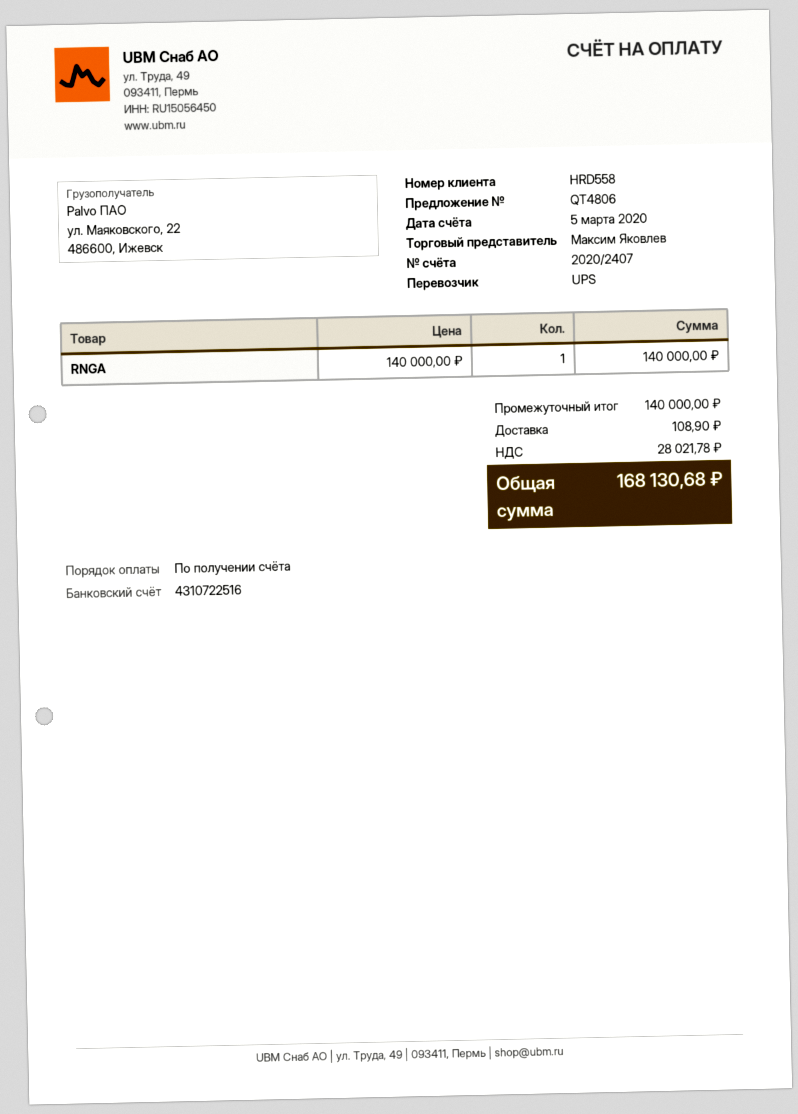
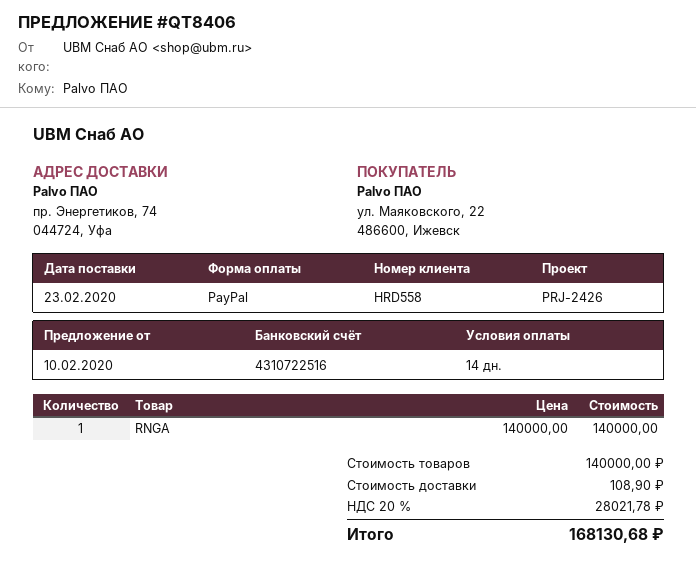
quote number: QT4806 -> QT8406
payment terms: on receipt -> 14 days
ship to: ул. Маяковского, 22, 486600, Ижевск -> пр. Энергетиков, 74, 044724, Уфа

